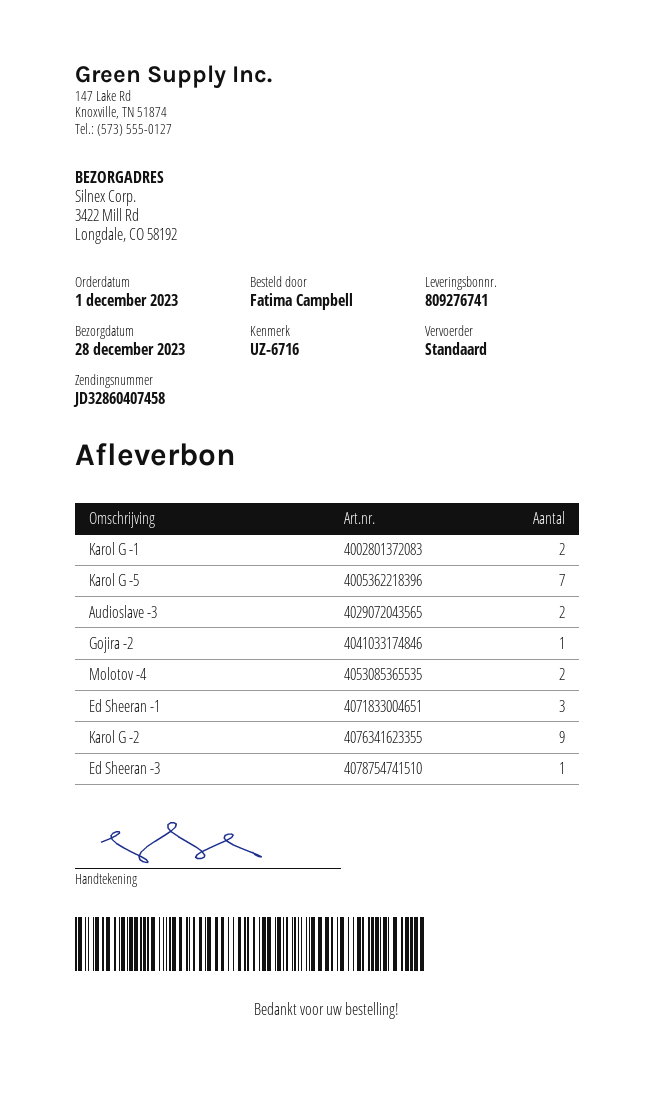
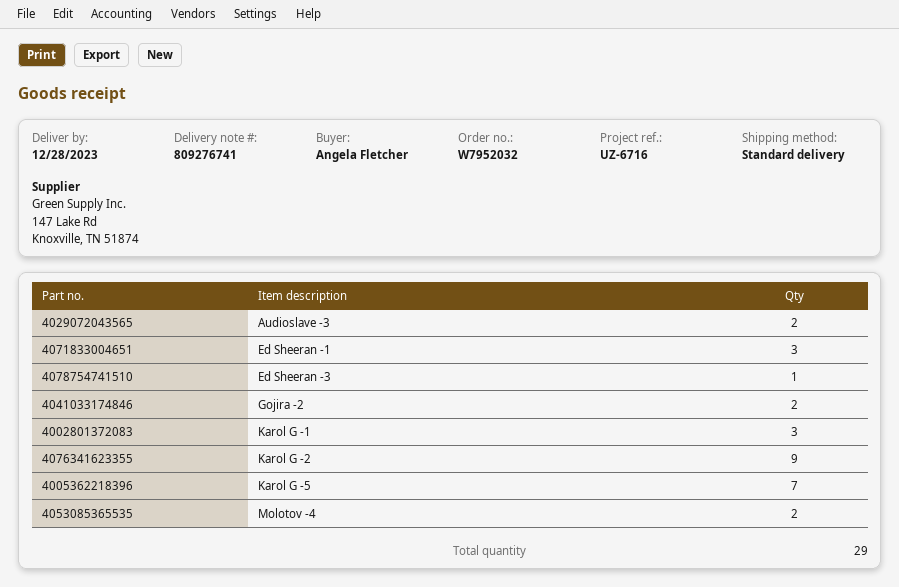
ordered by: Fatima Campbell -> Angela Fletcher
Karol G -1: 2 -> 3
Gojira -2: 1 -> 2

